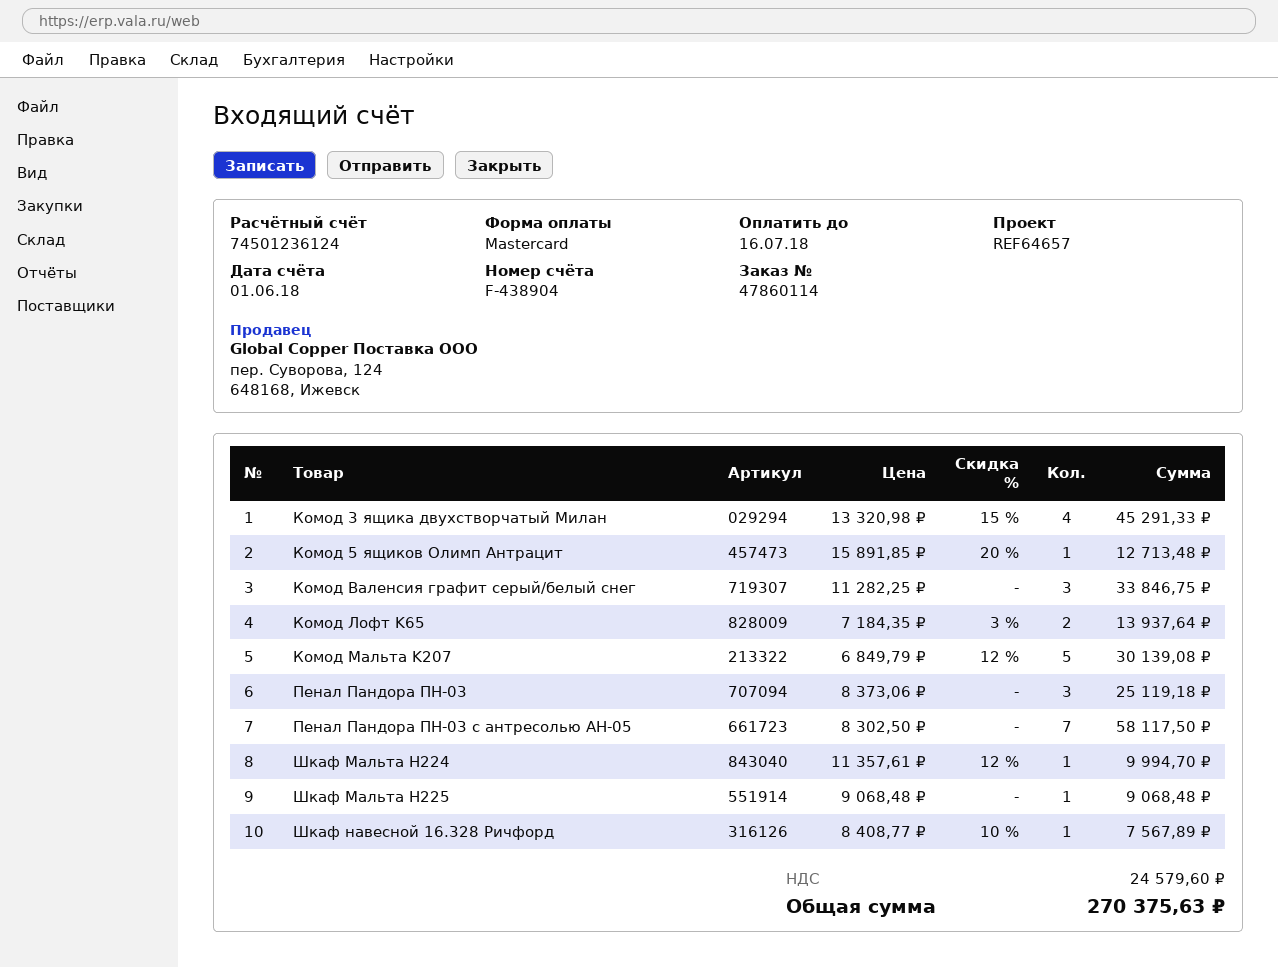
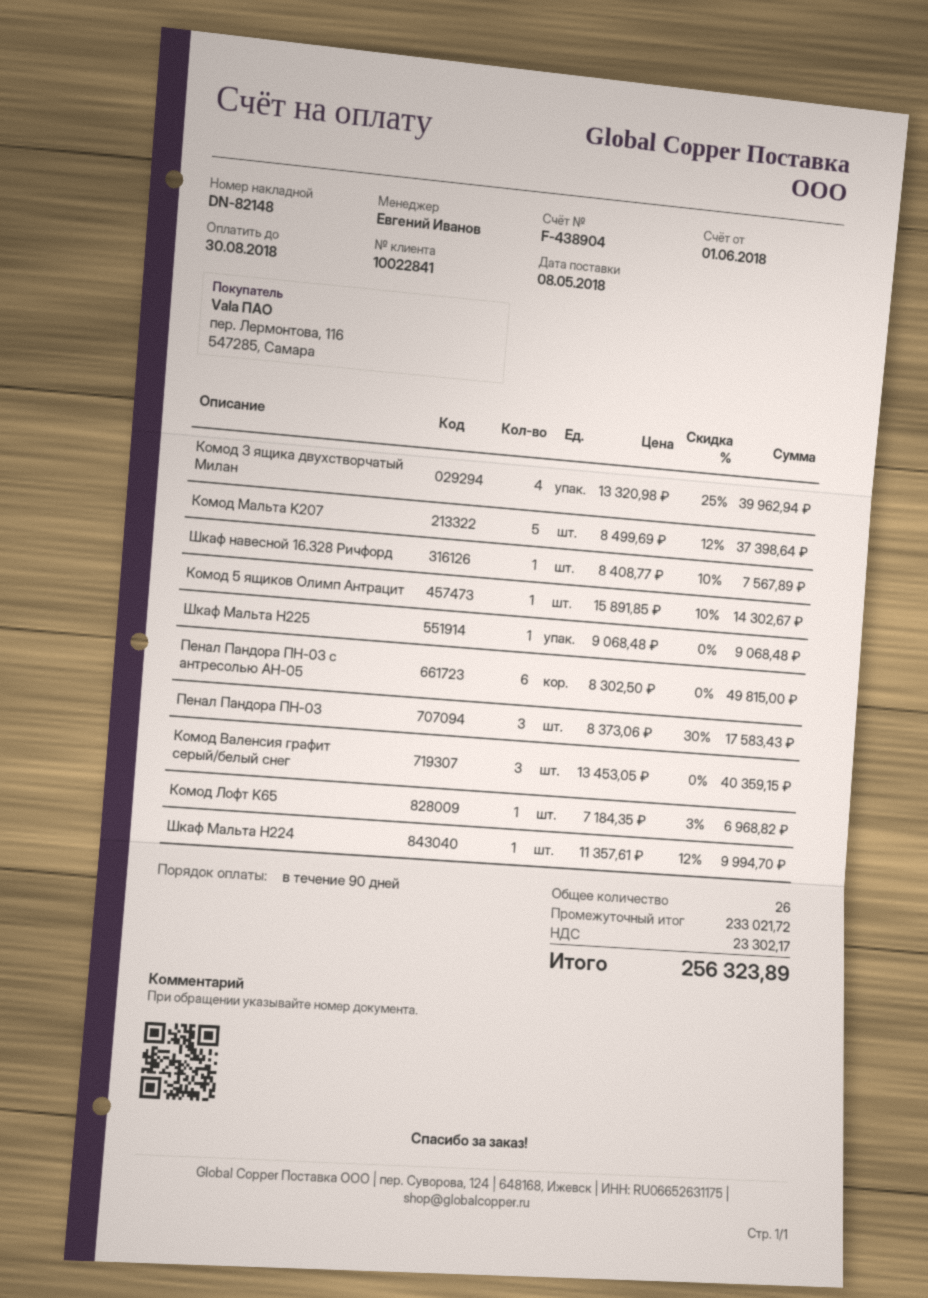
due date: 2018-07-16 -> 2018-08-30
Комод 3 ящика двухстворчатый Милан: 4 x 13320.98 - 15% = 45291.33 -> 4 x 13320.98 - 25% = 39962.94
Комод 5 ящиков Олимп Антрацит: 1 x 15891.85 - 20% = 12713.48 -> 1 x 15891.85 - 10% = 14302.67
Комод Валенсия графит серый/белый снег: 3 x 11282.25 = 33846.75 -> 3 x 13453.05 = 40359.15
Комод Лофт K65: 2 x 7184.35 - 3% = 13937.64 -> 1 x 7184.35 - 3% = 6968.82
Комод Мальта K207: 5 x 6849.79 - 12% = 30139.08 -> 5 x 8499.69 - 12% = 37398.64
Пенал Пандора ПН-03: 3 x 8373.06 = 25119.18 -> 3 x 8373.06 - 30% = 17583.43
Пенал Пандора ПН-03 с антресолью АН-05: 7 x 8302.50 = 58117.50 -> 6 x 8302.50 = 49815.00
tax: 24579.60 -> 23302.17
total: 270375.63 -> 256323.89

